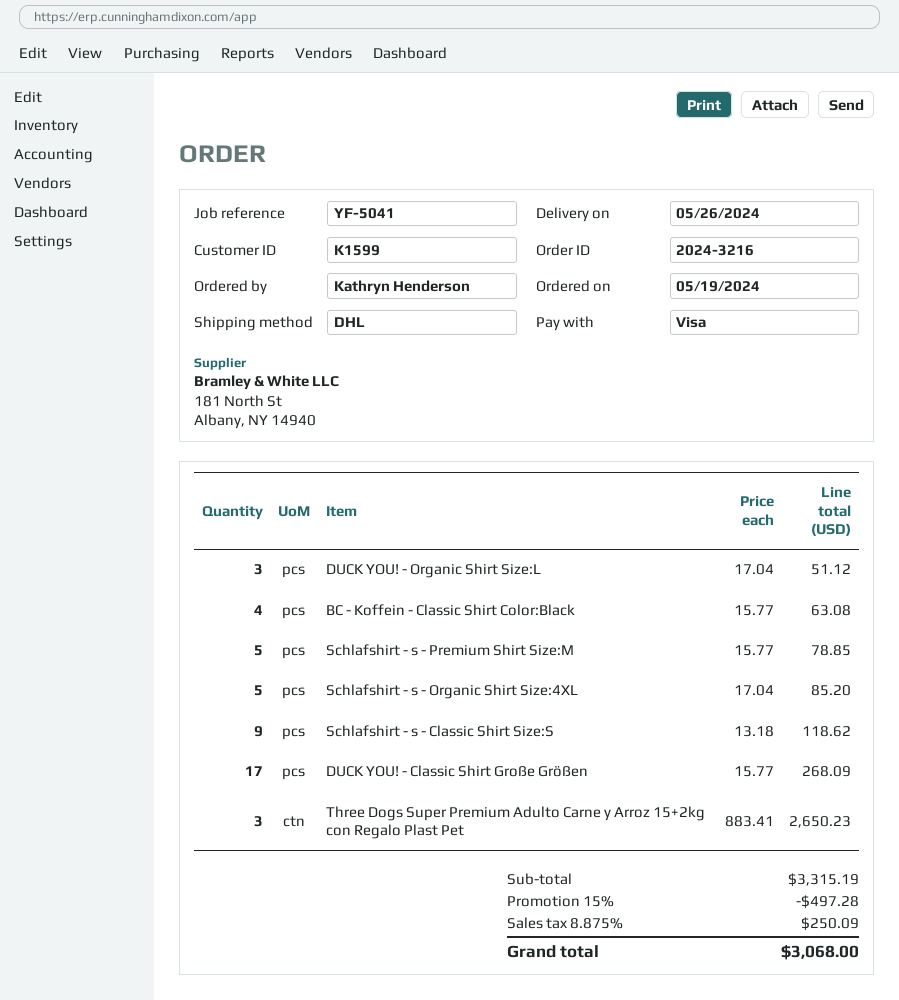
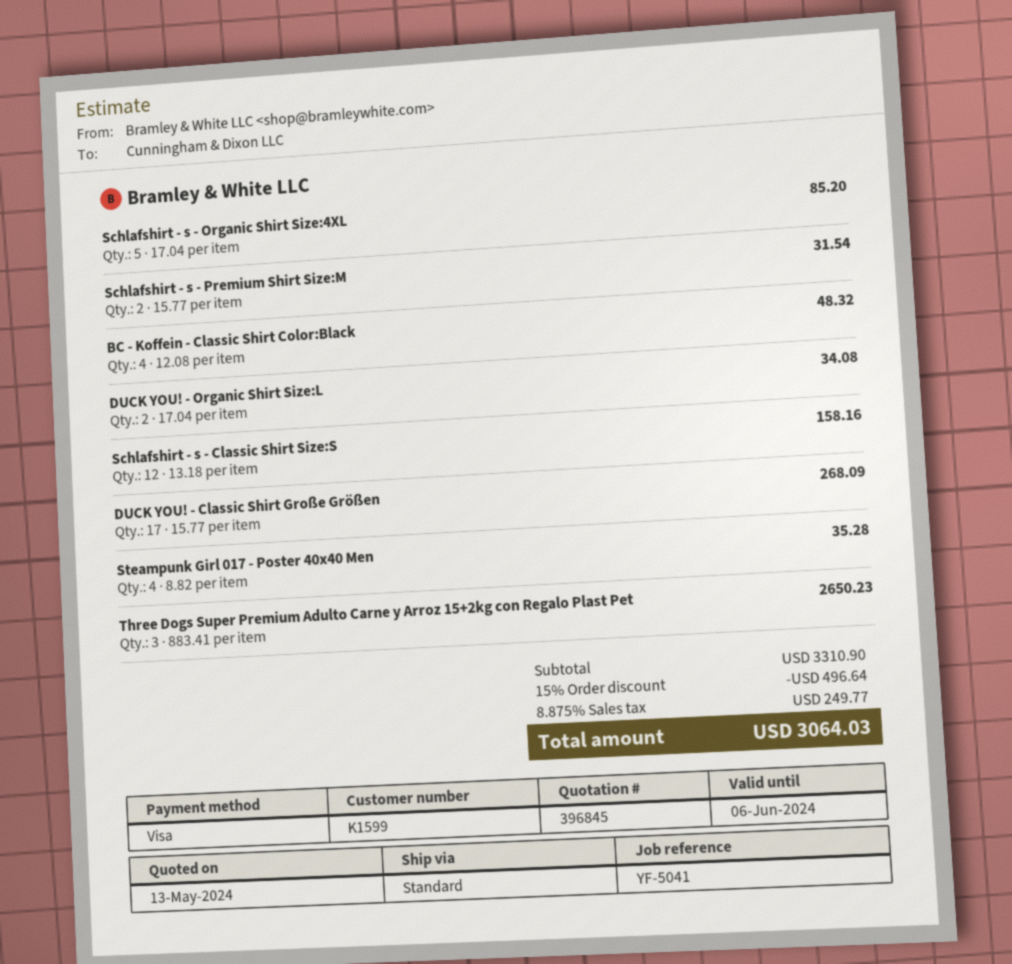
shipping method: DHL -> standard
DUCK YOU! - Organic Shirt Size:L: 3 x 17.04 = 51.12 -> 2 x 17.04 = 34.08
BC - Koffein - Classic Shirt Color:Black: 4 x 15.77 = 63.08 -> 4 x 12.08 = 48.32
Schlafshirt - s - Premium Shirt Size:M: 5 x 15.77 = 78.85 -> 2 x 15.77 = 31.54
Schlafshirt - s - Classic Shirt Size:S: 9 x 13.18 = 118.62 -> 12 x 13.18 = 158.16
Steampunk Girl 017 - Poster 40x40 Men: none -> 4 x 8.82 = 35.28
subtotal: 3315.19 -> 3310.90
discount: 15% = 497.28 -> 15% = 496.64
tax: 8.875% = 250.09 -> 8.875% = 249.77
total: 3068.00 -> 3064.03

